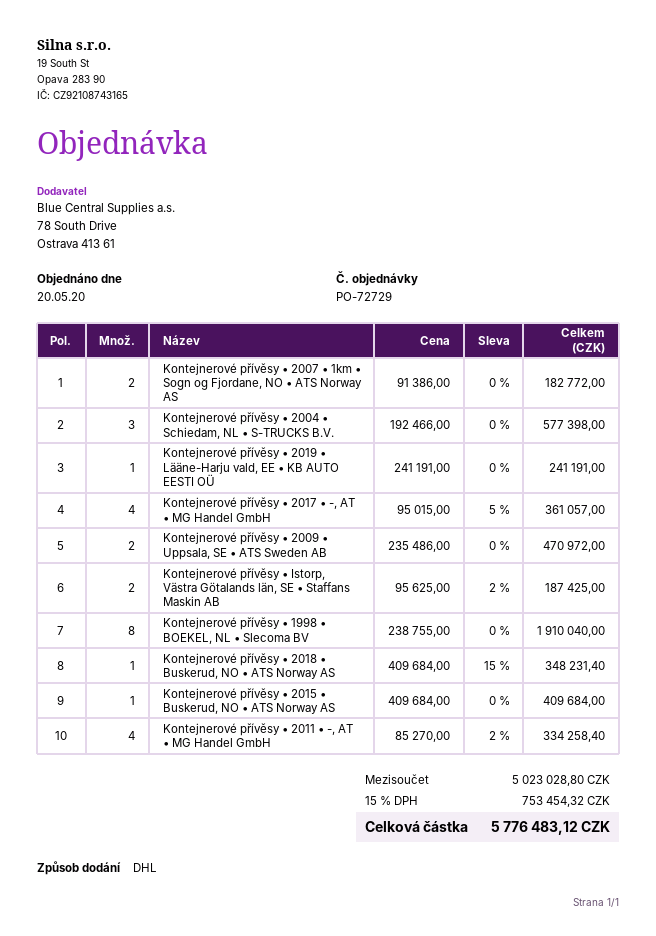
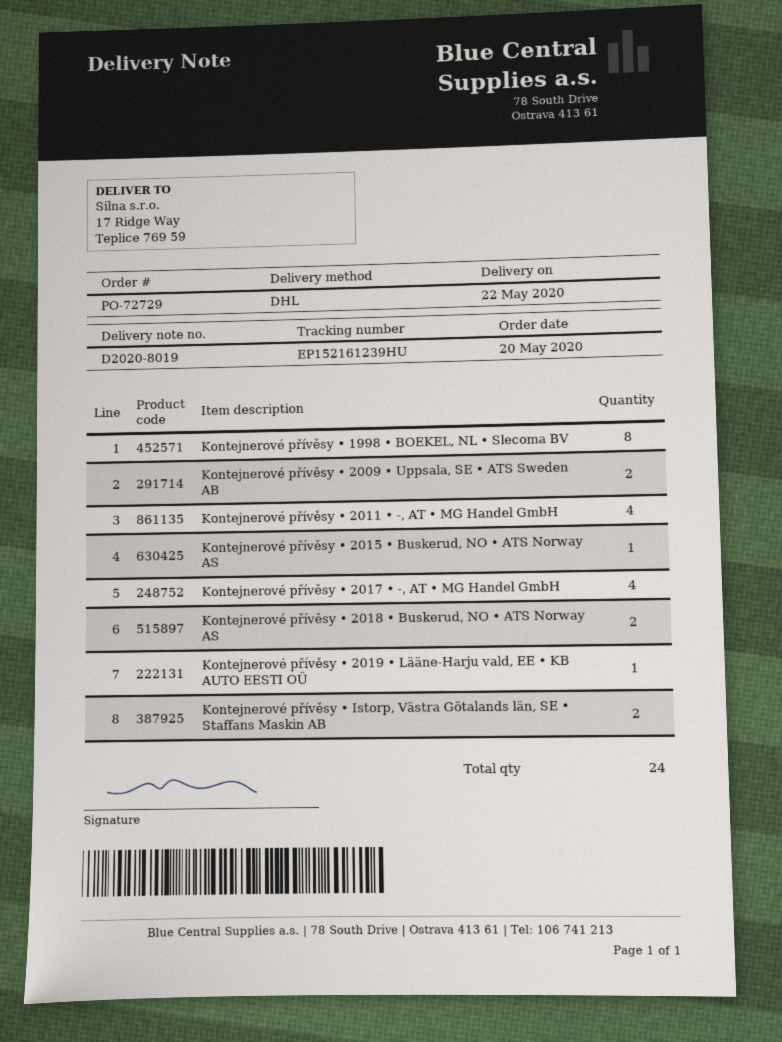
Kontejnerové přívěsy • 2007 • 1km • Sogn og Fjordane, NO • ATS Norway AS: 2 -> none
Kontejnerové přívěsy • 2004 • Schiedam, NL • S-TRUCKS B.V.: 3 -> none
Kontejnerové přívěsy • 2018 • Buskerud, NO • ATS Norway AS: 1 -> 2

